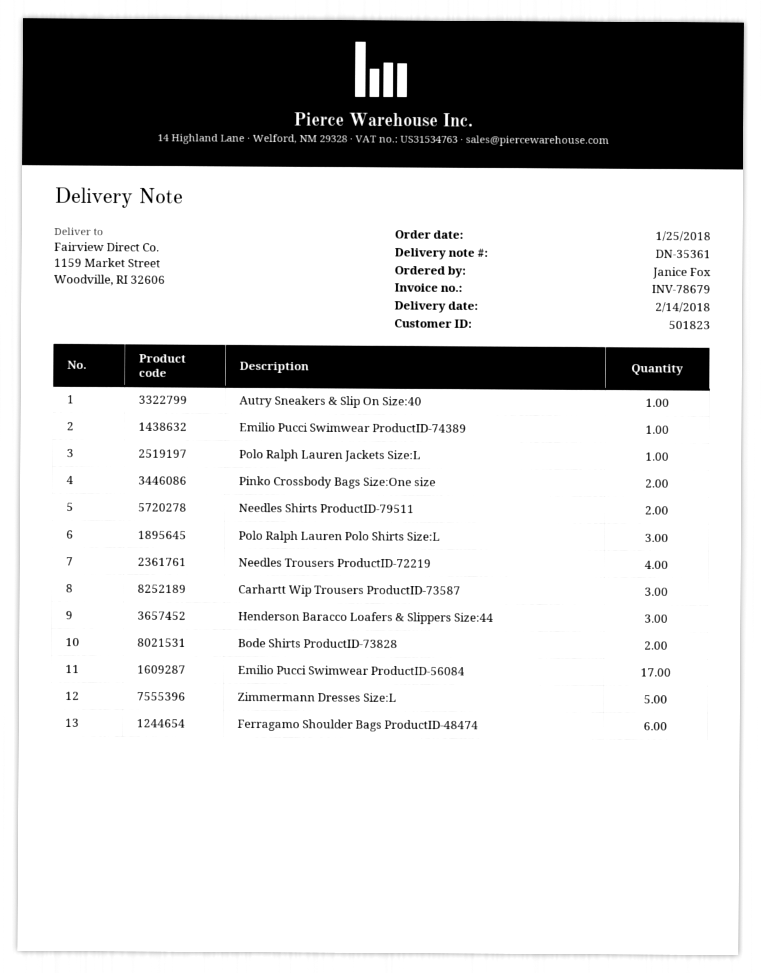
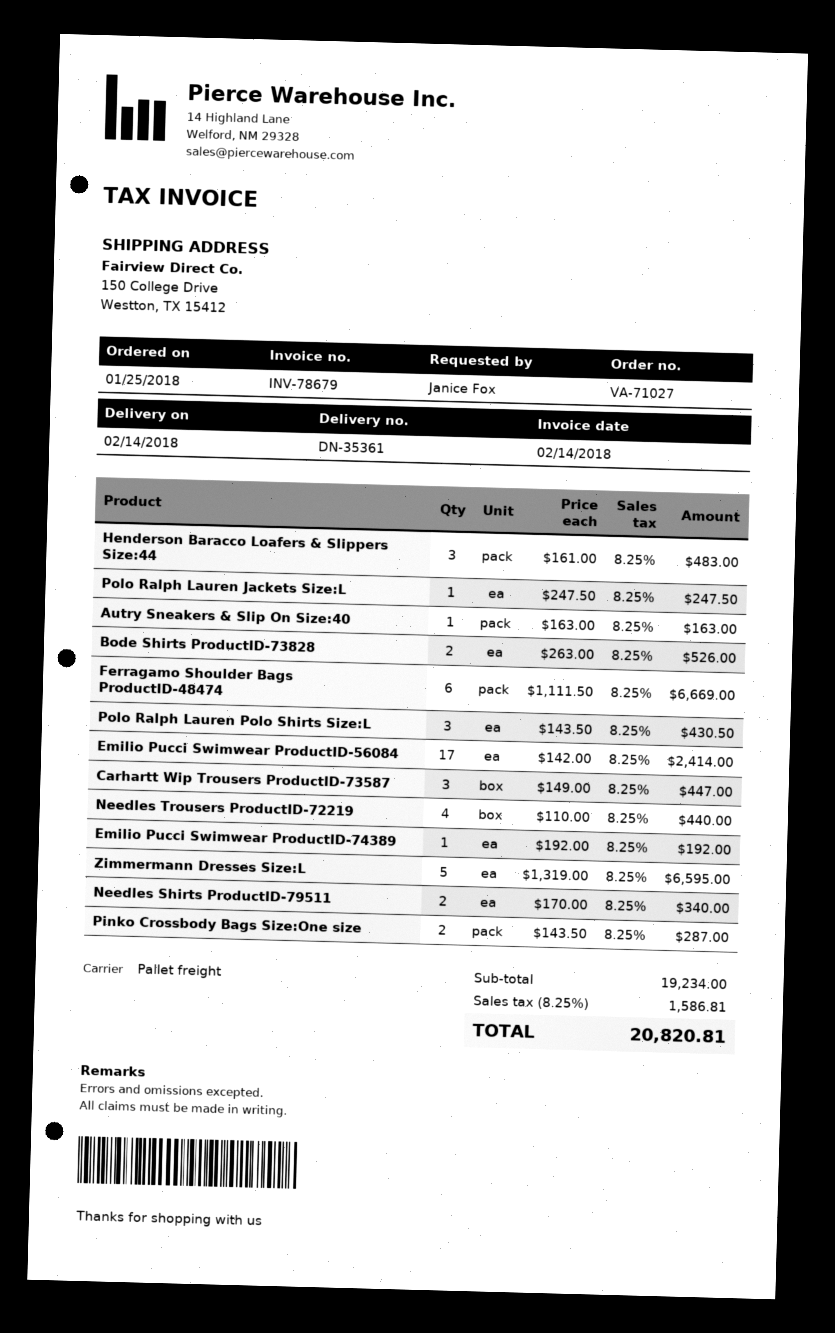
ship to: 1159 Market Street, Woodville, RI 32606 -> 150 College Drive, Westton, TX 15412

